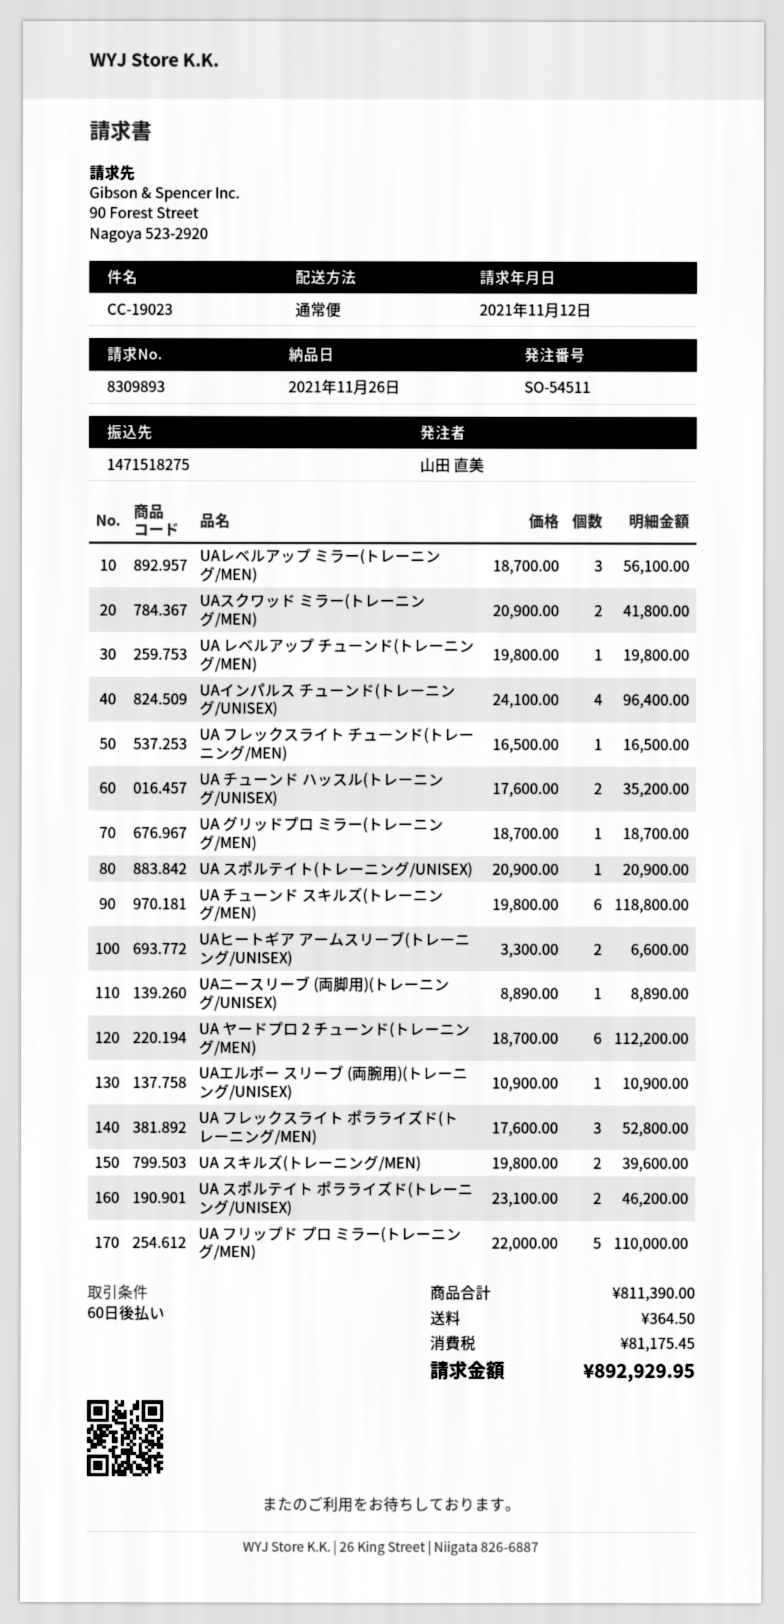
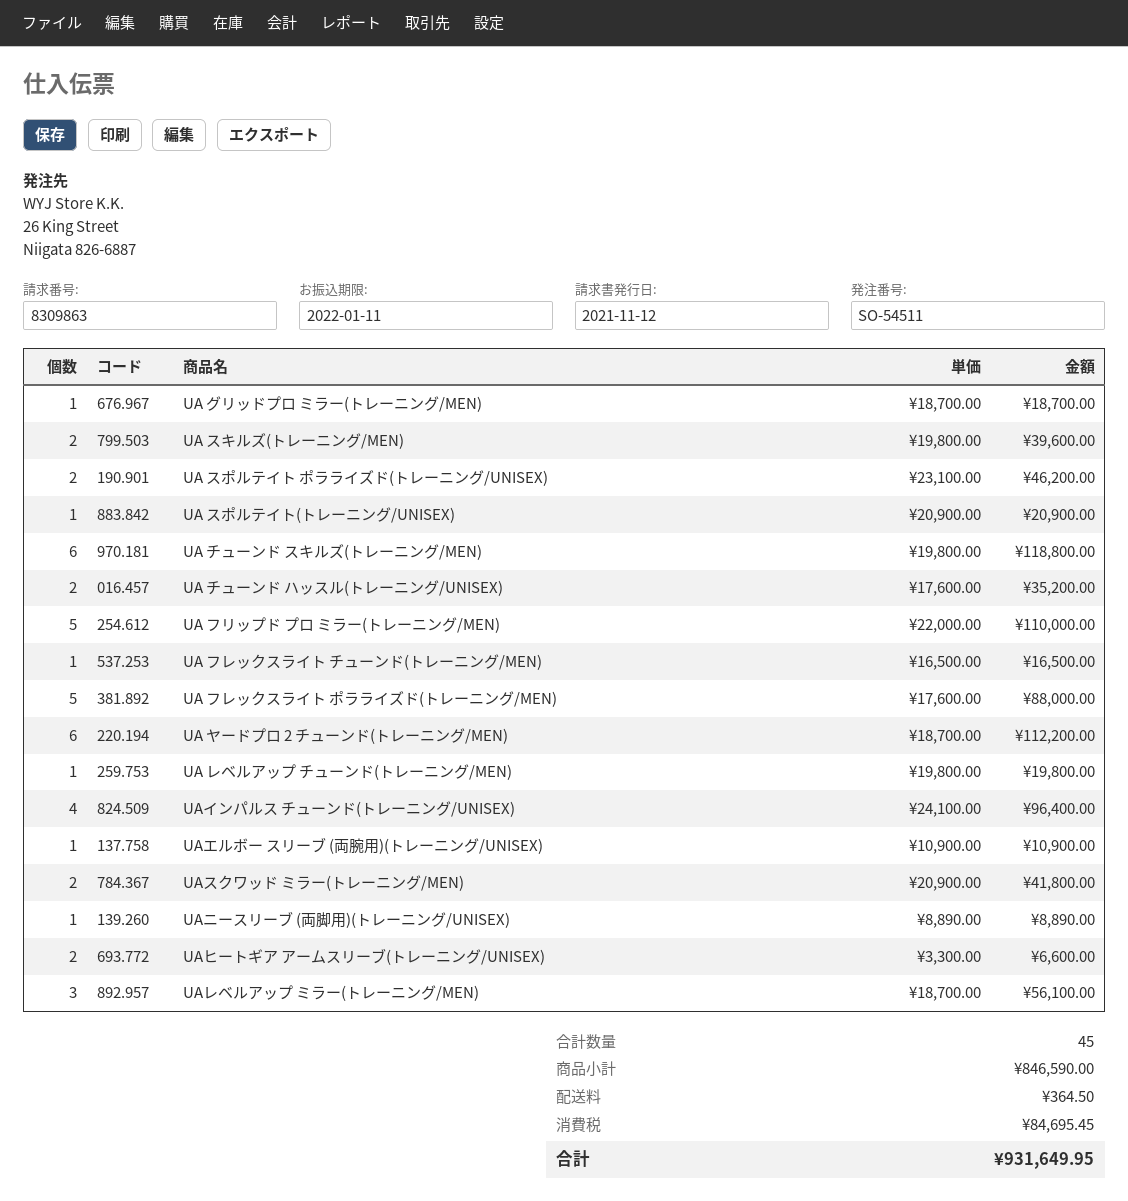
invoice number: 8309893 -> 8309863
UA フレックスライト ポラライズド(トレーニング/MEN): 3 x 17600.00 = 52800.00 -> 5 x 17600.00 = 88000.00
subtotal: 811390.00 -> 846590.00
tax: 81175.45 -> 84695.45
total: 892929.95 -> 931649.95

